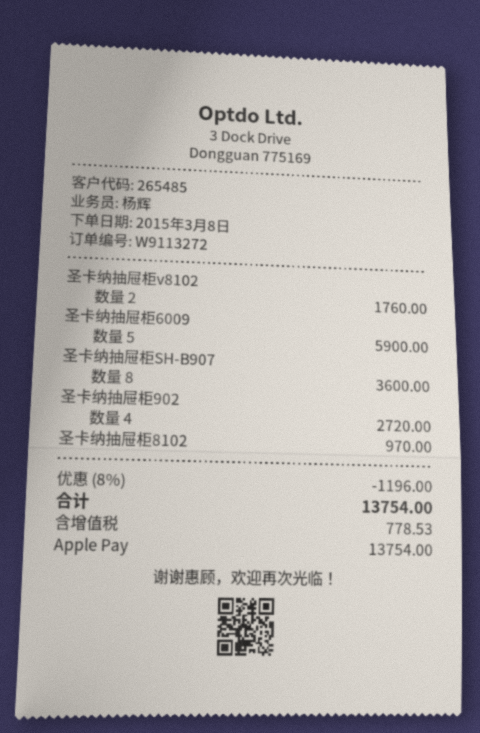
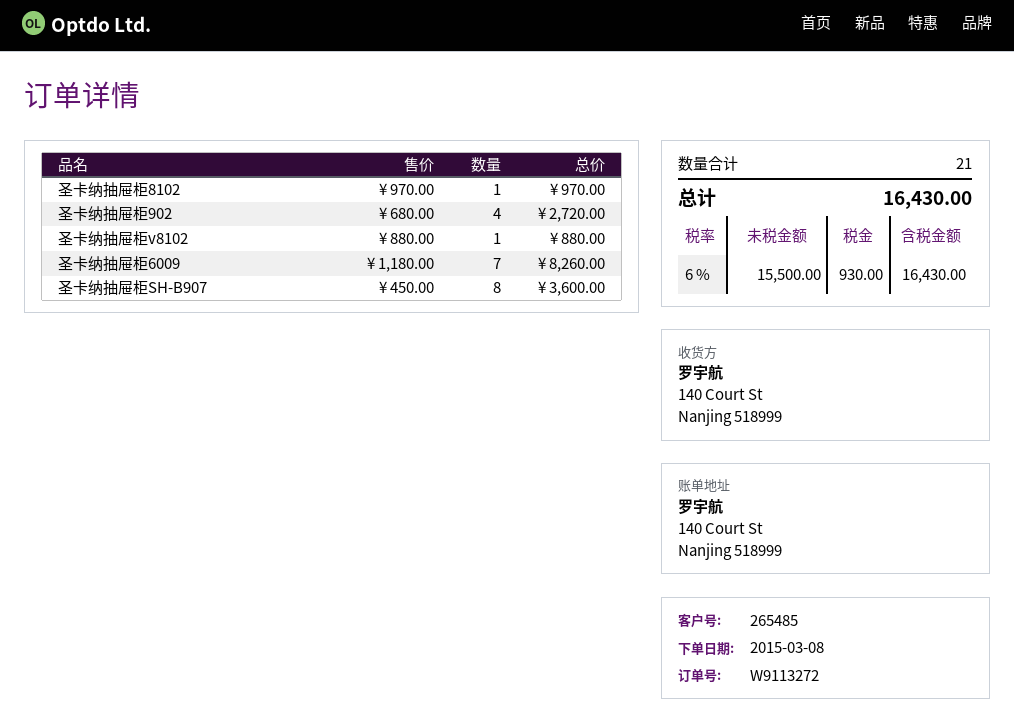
圣卡纳抽屉柜v8102: 2 for 1760.00 -> 1 for 880.00
圣卡纳抽屉柜6009: 5 for 5900.00 -> 7 for 8260.00
discount: 8% = 1196.00 -> none
tax: 778.53 -> 930.00
total: 13754.00 -> 16430.00

